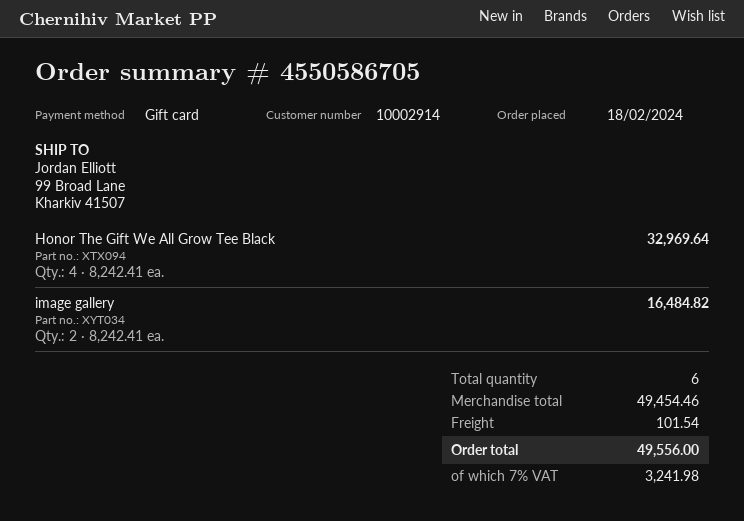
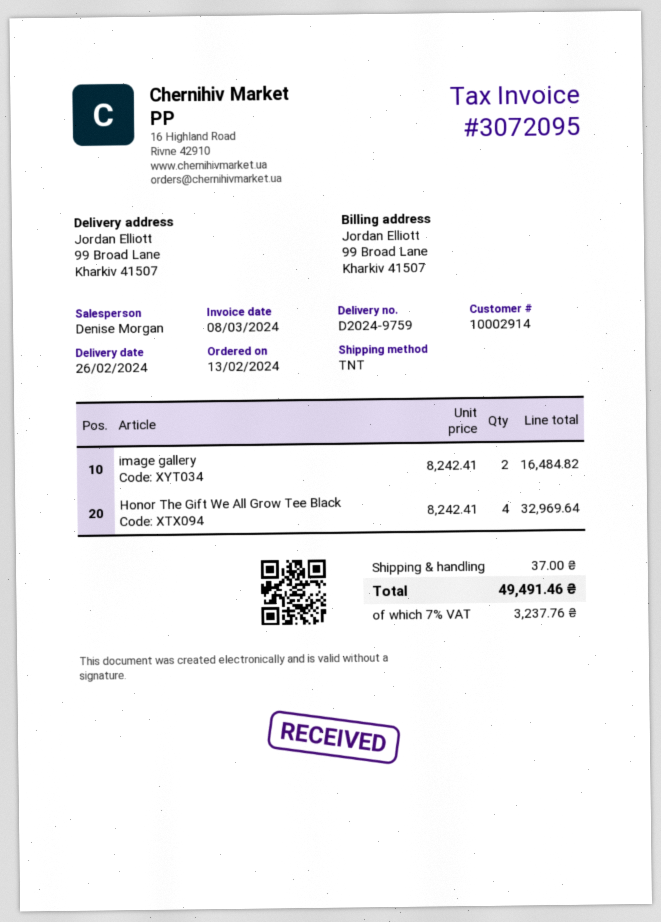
order date: 2024-02-18 -> 2024-02-13
shipping: 101.54 -> 37.00
tax: 7% = 3241.98 -> 7% = 3237.76
total: 49556.00 -> 49491.46

